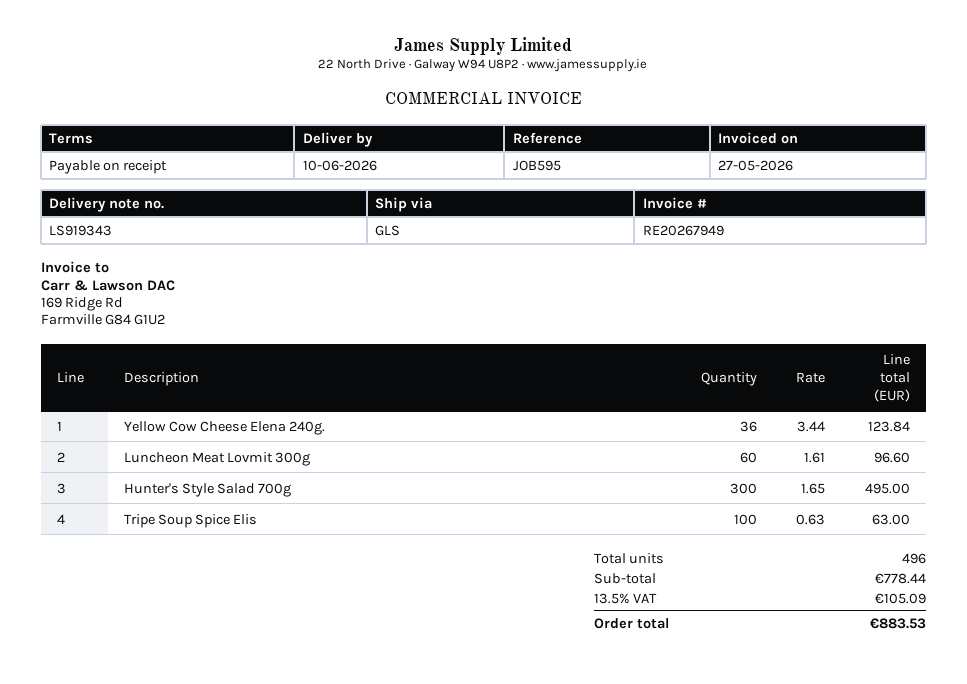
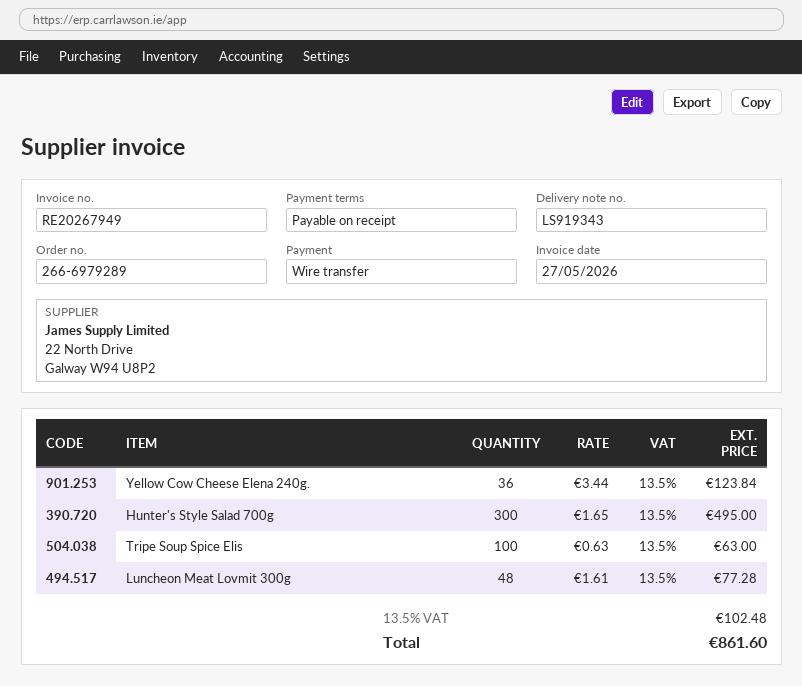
Luncheon Meat Lovmit 300g: 60 x 1.61 = 96.60 -> 48 x 1.61 = 77.28
tax: 13.5% = 105.09 -> 13.5% = 102.48
total: 883.53 -> 861.60

